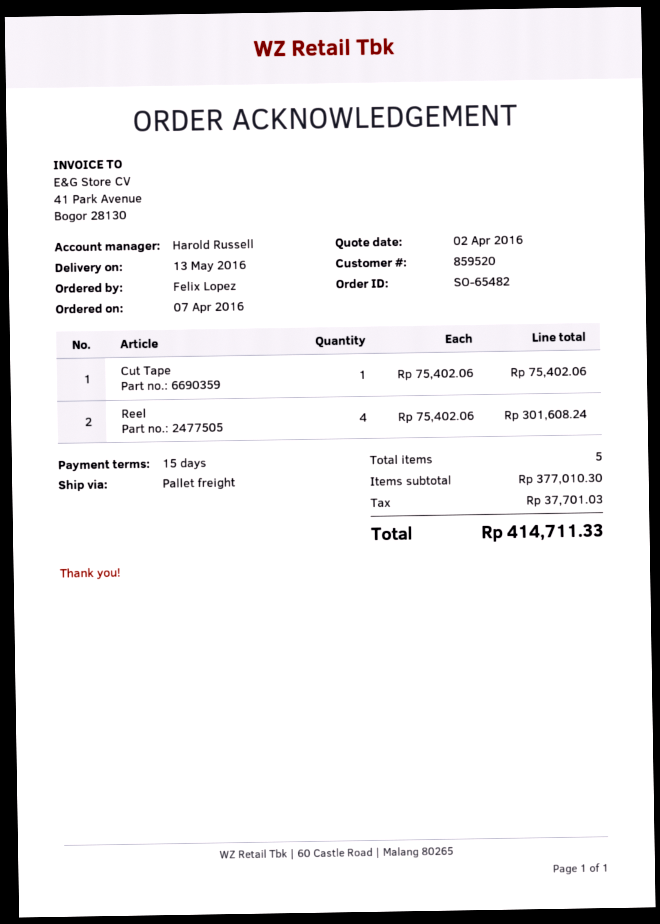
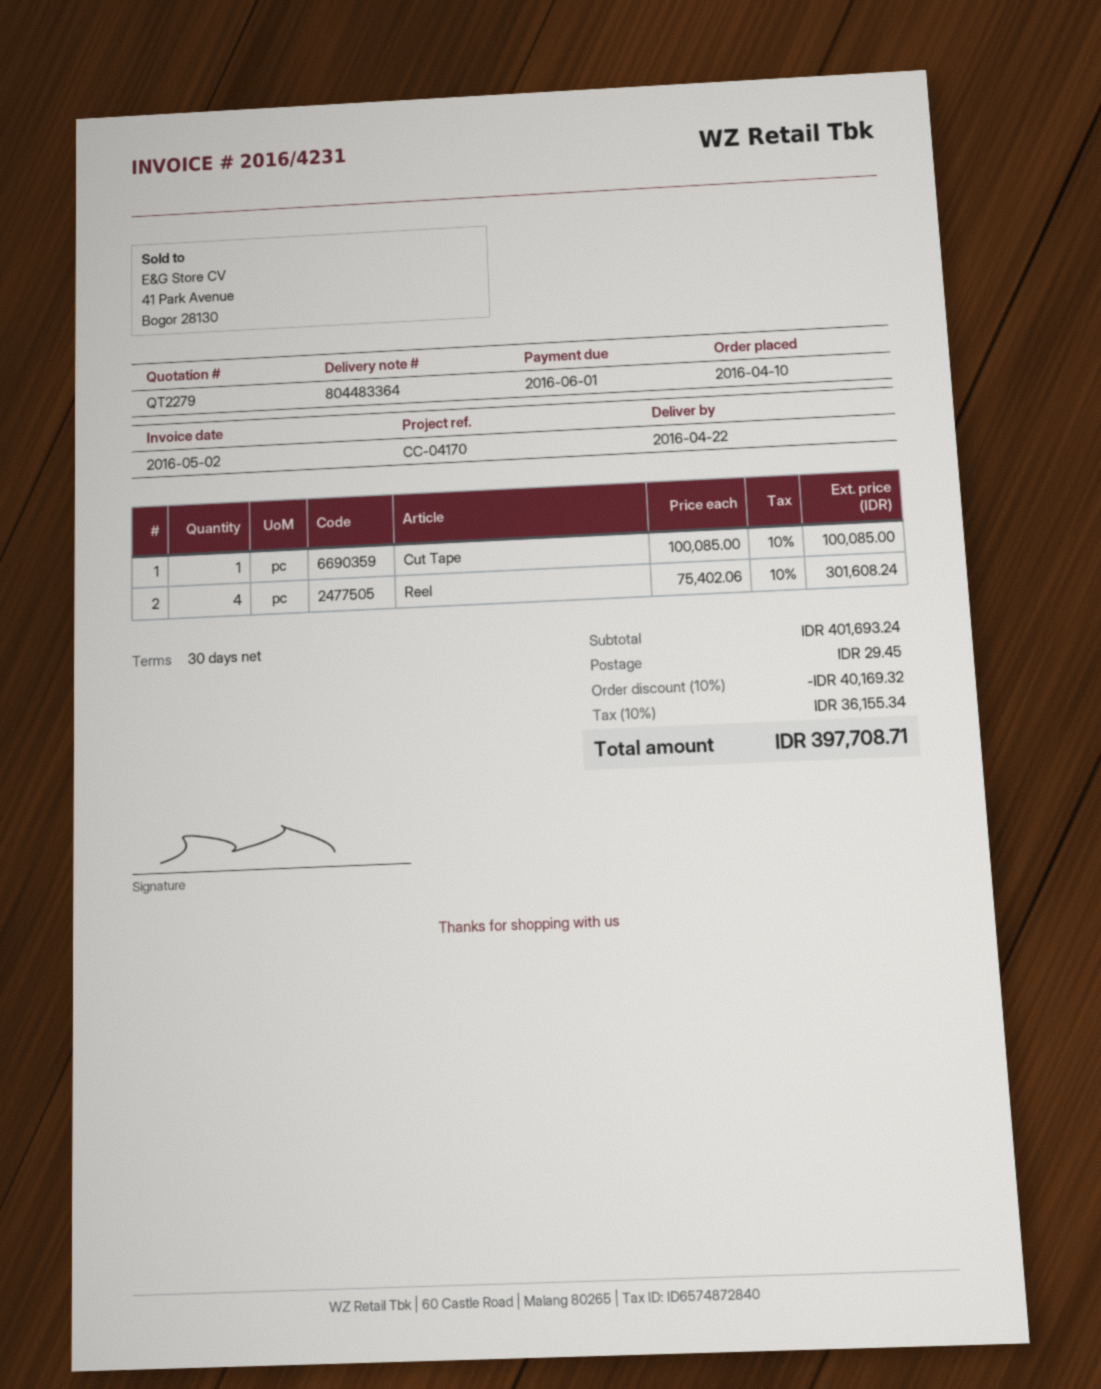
order date: 2016-04-07 -> 2016-04-10
delivery date: 2016-05-13 -> 2016-04-22
payment terms: 15 days -> 30 days
Cut Tape: 1 x 75402.06 = 75402.06 -> 1 x 100085.00 = 100085.00
subtotal: 377010.30 -> 401693.24
discount: none -> 10% = 40169.32
shipping: none -> 29.45
tax: 37701.03 -> 36155.34
total: 414711.33 -> 397708.71

